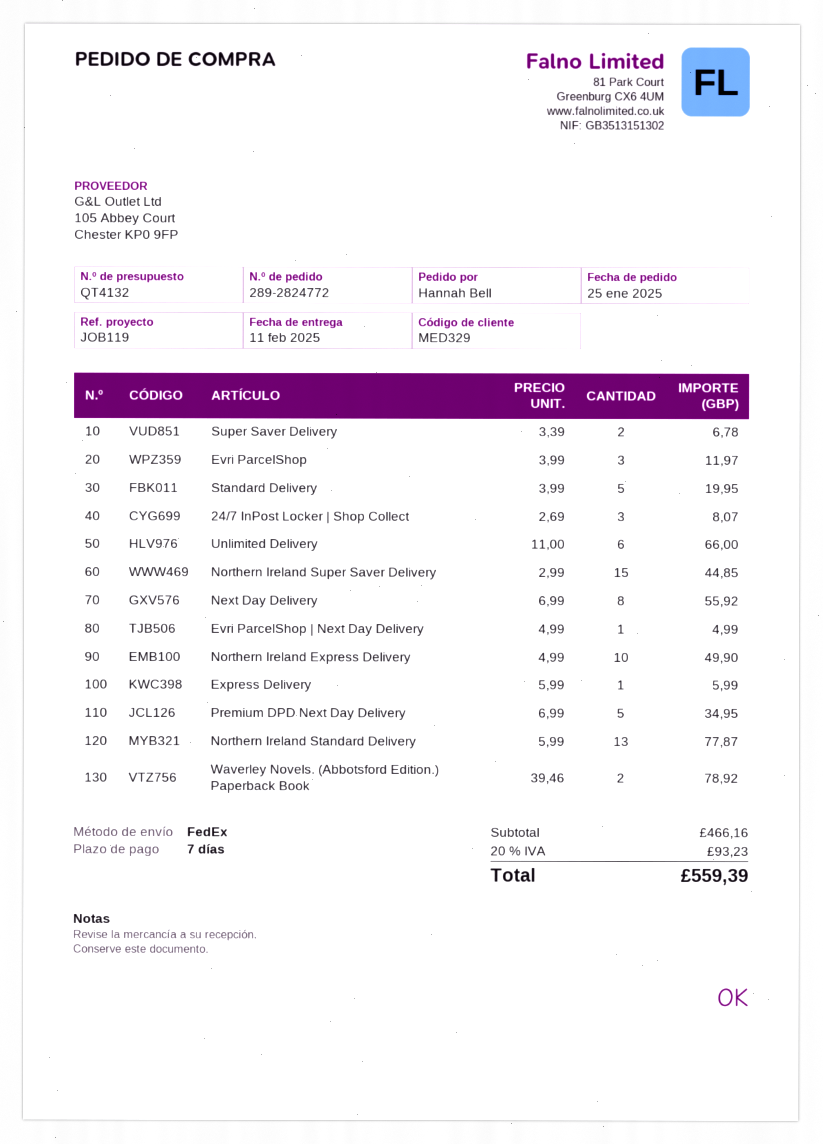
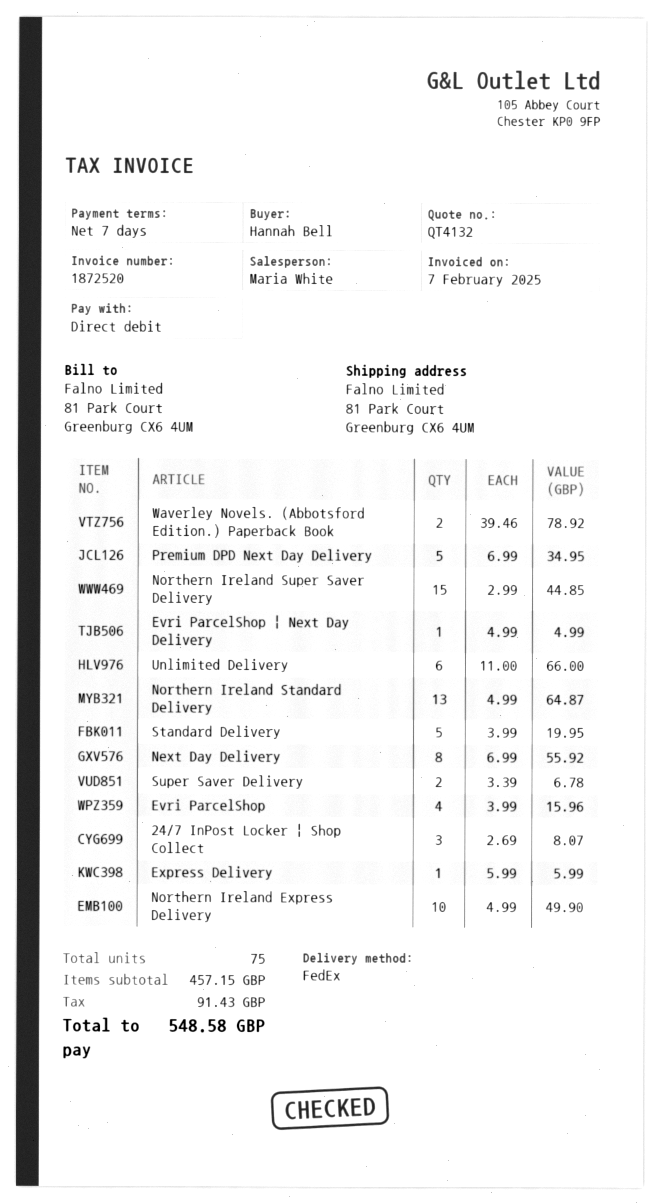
Evri ParcelShop: 3 x 3.99 = 11.97 -> 4 x 3.99 = 15.96
Northern Ireland Standard Delivery: 13 x 5.99 = 77.87 -> 13 x 4.99 = 64.87
subtotal: 466.16 -> 457.15
tax: 93.23 -> 91.43
total: 559.39 -> 548.58

